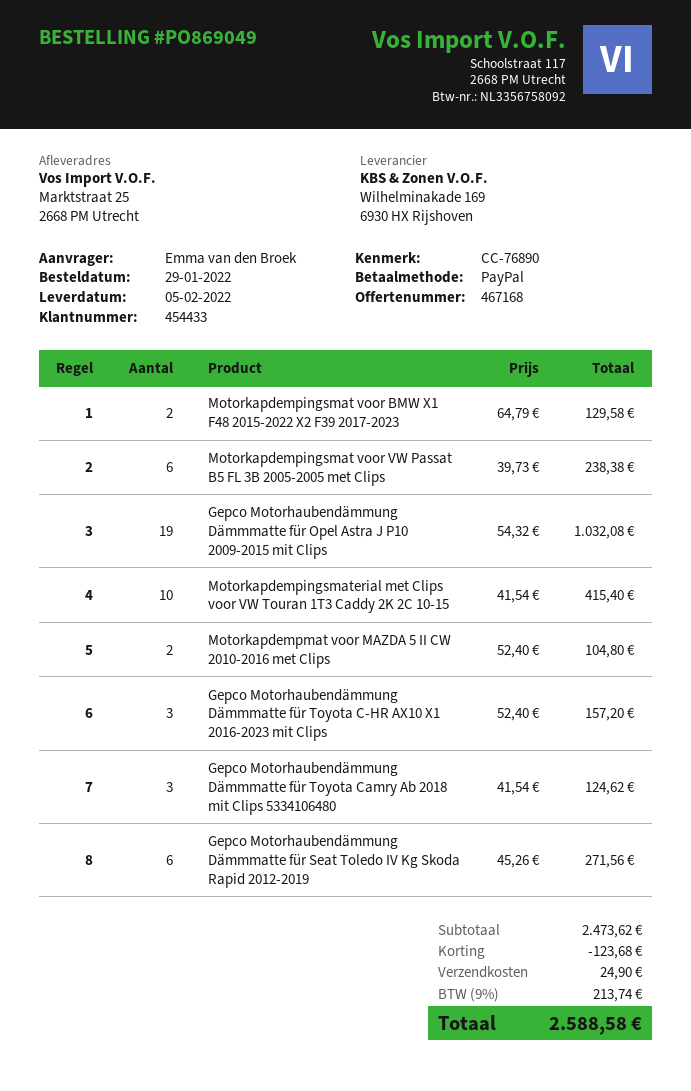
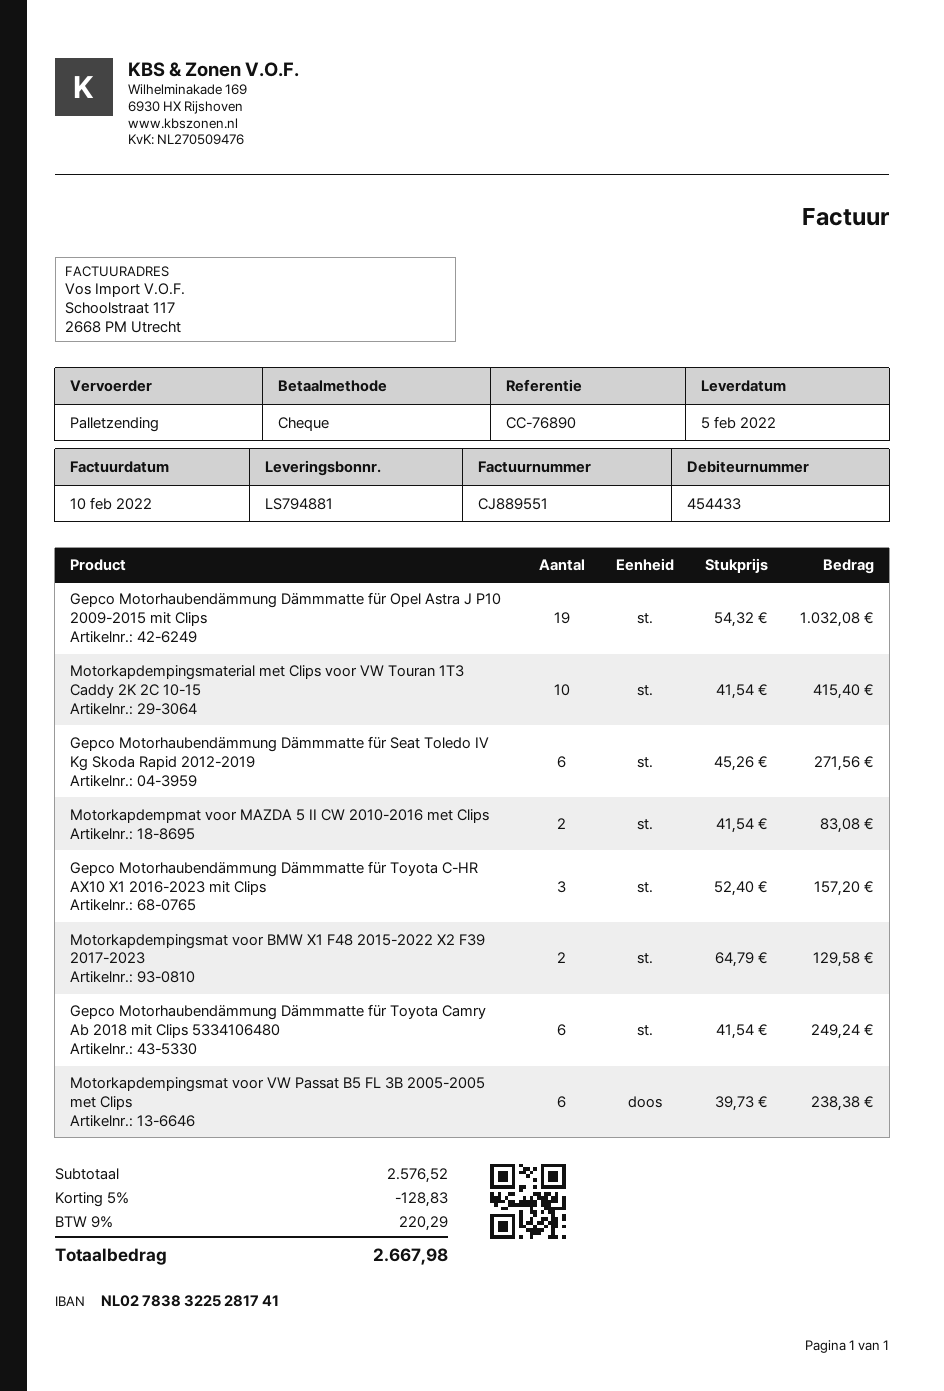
payment method: PayPal -> cheque
Motorkapdempmat voor MAZDA 5 II CW 2010-2016 met Clips: 2 x 52.40 = 104.80 -> 2 x 41.54 = 83.08
Gepco Motorhaubendämmung Dämmmatte für Toyota Camry Ab 2018 mit Clips 5334106480: 3 x 41.54 = 124.62 -> 6 x 41.54 = 249.24
subtotal: 2473.62 -> 2576.52
discount: 123.68 -> 128.83
shipping: 24.90 -> none
tax: 9% = 213.74 -> 9% = 220.29
total: 2588.58 -> 2667.98

